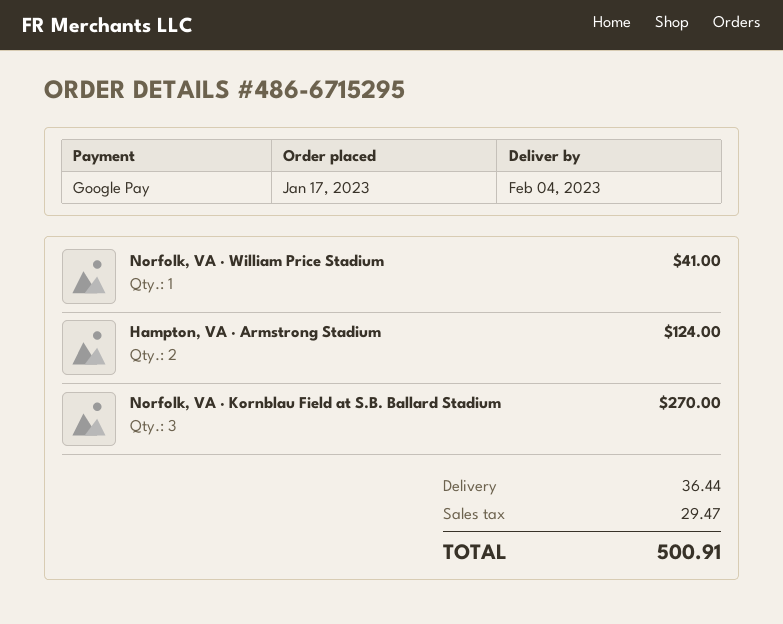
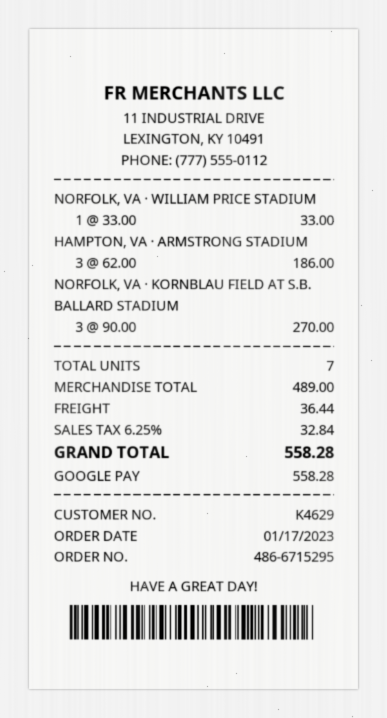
Norfolk, VA · William Price Stadium: 1 for 41.00 -> 1 for 33.00
Hampton, VA · Armstrong Stadium: 2 for 124.00 -> 3 for 186.00
tax: 29.47 -> 32.84
total: 500.91 -> 558.28

